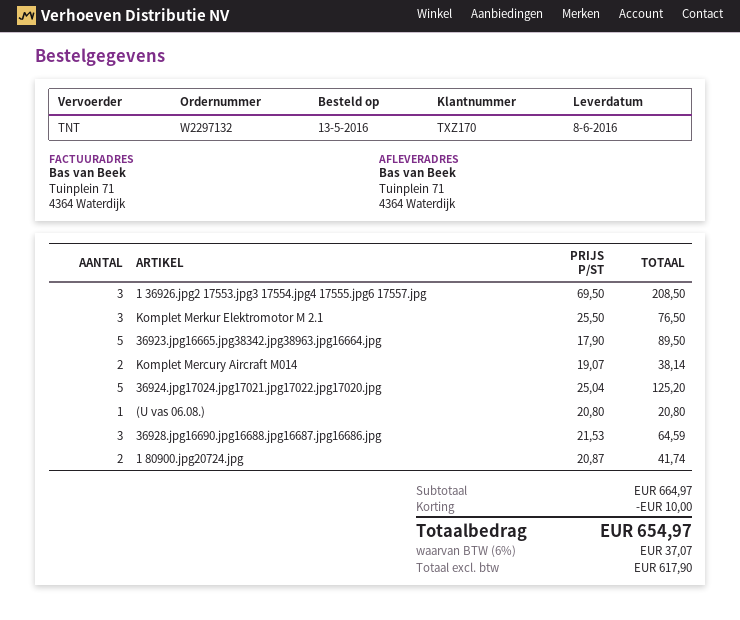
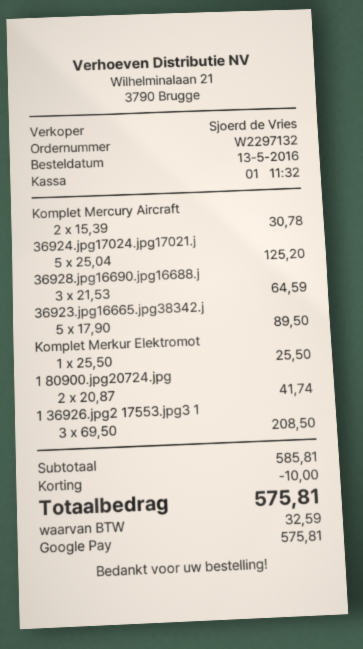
Komplet Merkur Elektromotor M 2.1: 3 x 25.50 = 76.50 -> 1 x 25.50 = 25.50
Komplet Mercury Aircraft M014: 2 x 19.07 = 38.14 -> 2 x 15.39 = 30.78
(U vas 06.08.): 1 x 20.80 = 20.80 -> none
subtotal: 664.97 -> 585.81
tax: 37.07 -> 32.59
total: 654.97 -> 575.81

